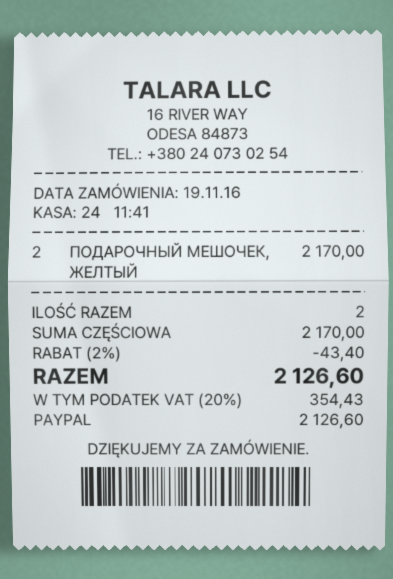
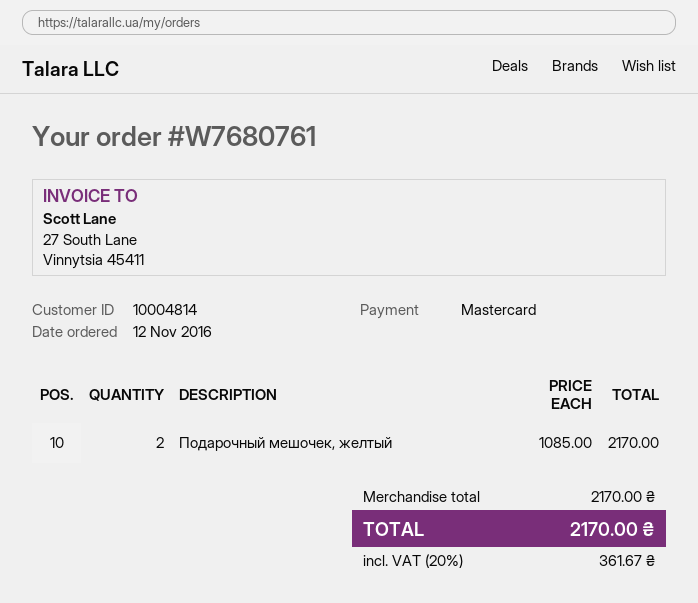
order date: 2016-11-19 -> 2016-11-12
payment method: PayPal -> Mastercard
discount: 2% = 43.40 -> none
tax: 20% = 354.43 -> 20% = 361.67
total: 2126.60 -> 2170.00

